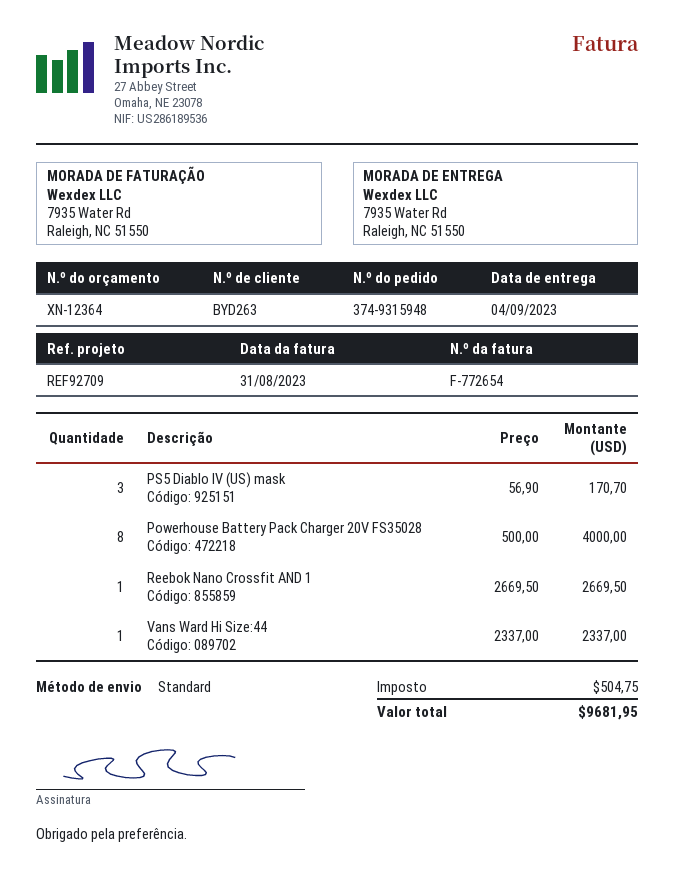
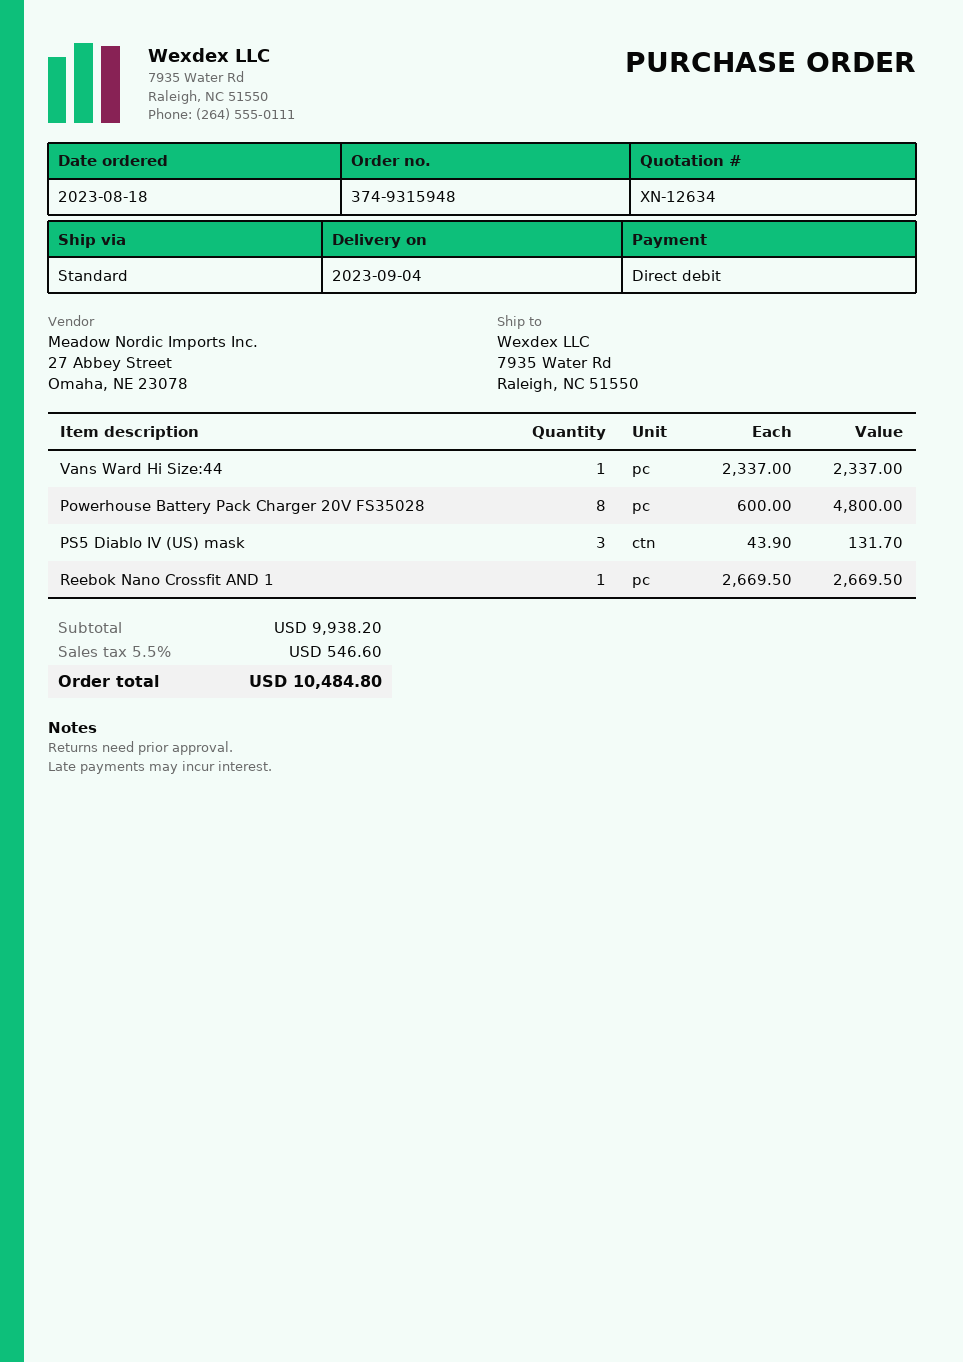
quote number: XN-12364 -> XN-12634
PS5 Diablo IV (US) mask: 3 x 56.90 = 170.70 -> 3 x 43.90 = 131.70
Powerhouse Battery Pack Charger 20V FS35028: 8 x 500.00 = 4000.00 -> 8 x 600.00 = 4800.00
tax: 504.75 -> 546.60
total: 9681.95 -> 10484.80

